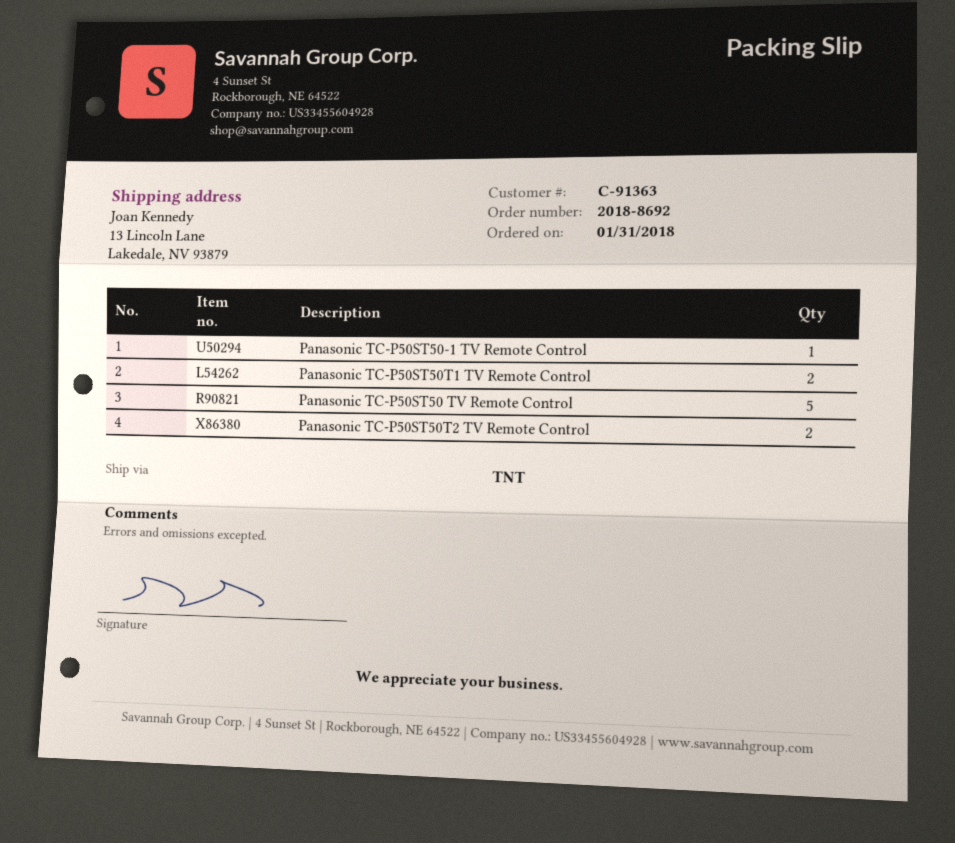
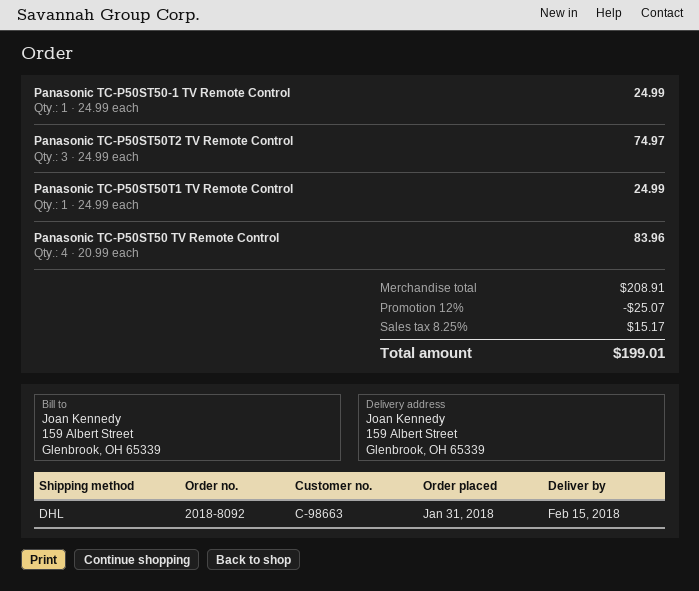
order number: 2018-8692 -> 2018-8092
customer number: C-91363 -> C-98663
shipping method: TNT -> DHL
ship to: 13 Lincoln Lane, Lakedale, NV 93879 -> 159 Albert Street, Glenbrook, OH 65339
Panasonic TC-P50ST50T1 TV Remote Control: 2 -> 1
Panasonic TC-P50ST50 TV Remote Control: 5 -> 4
Panasonic TC-P50ST50T2 TV Remote Control: 2 -> 3

